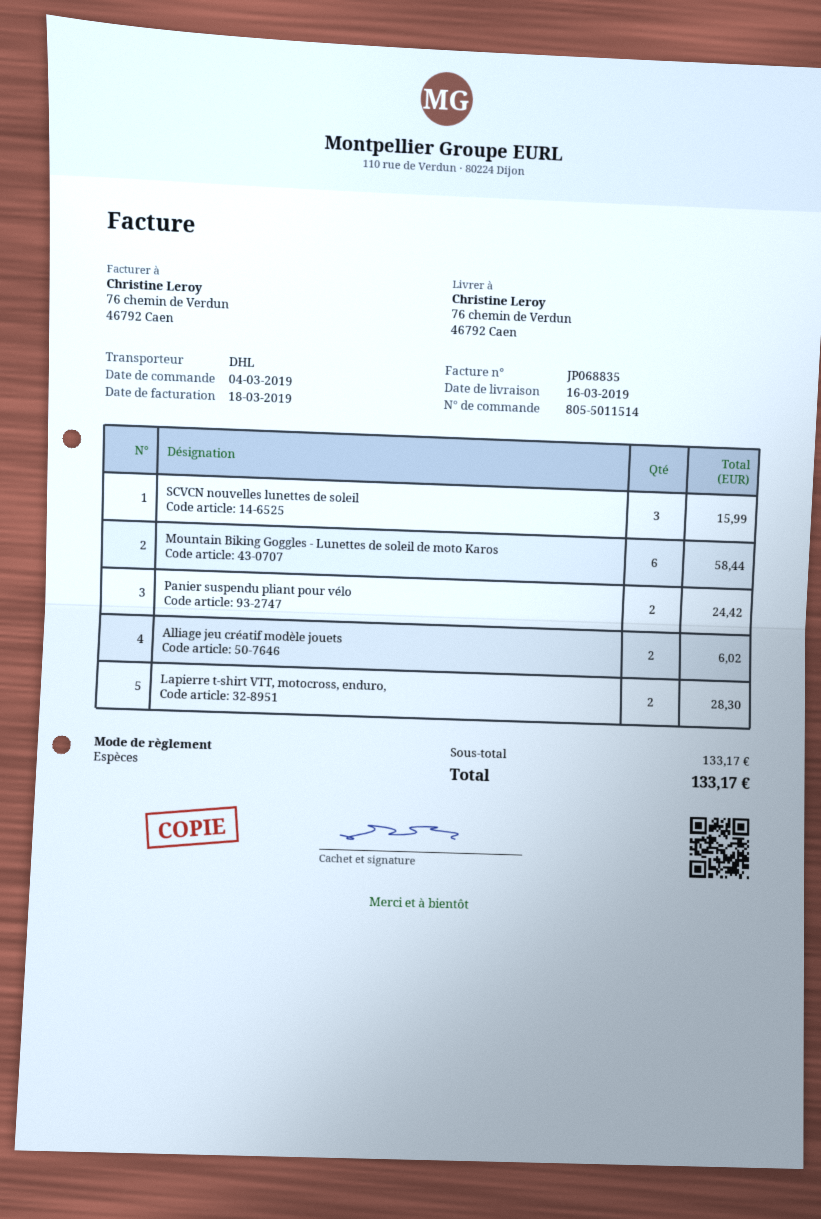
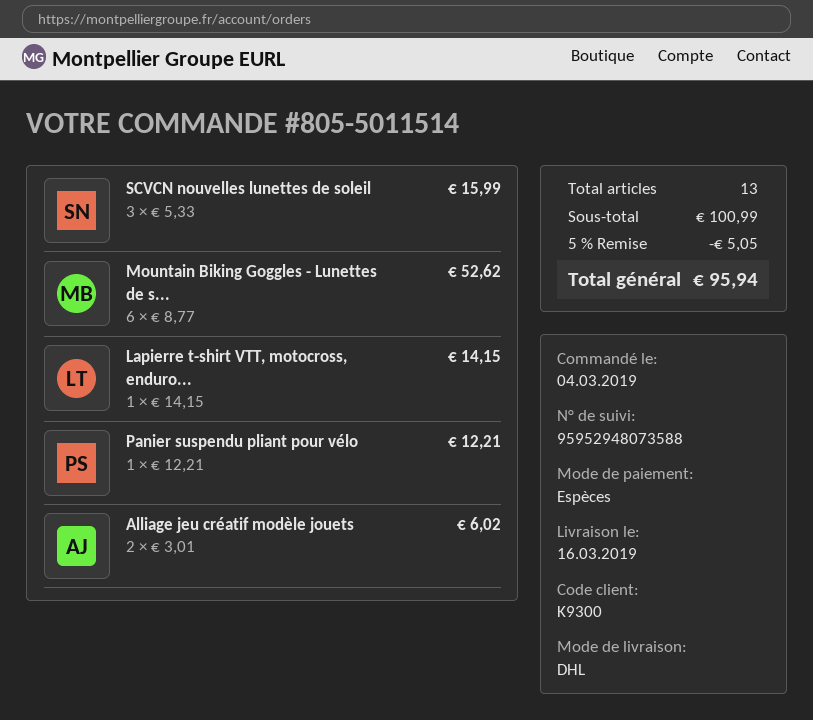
Mountain Biking Goggles - Lunettes de soleil de moto Karos: 6 for 58.44 -> 6 for 52.62
Panier suspendu pliant pour vélo: 2 for 24.42 -> 1 for 12.21
Lapierre t-shirt VTT, motocross, enduro,: 2 for 28.30 -> 1 for 14.15
subtotal: 133.17 -> 100.99
discount: none -> 5% = 5.05
total: 133.17 -> 95.94

